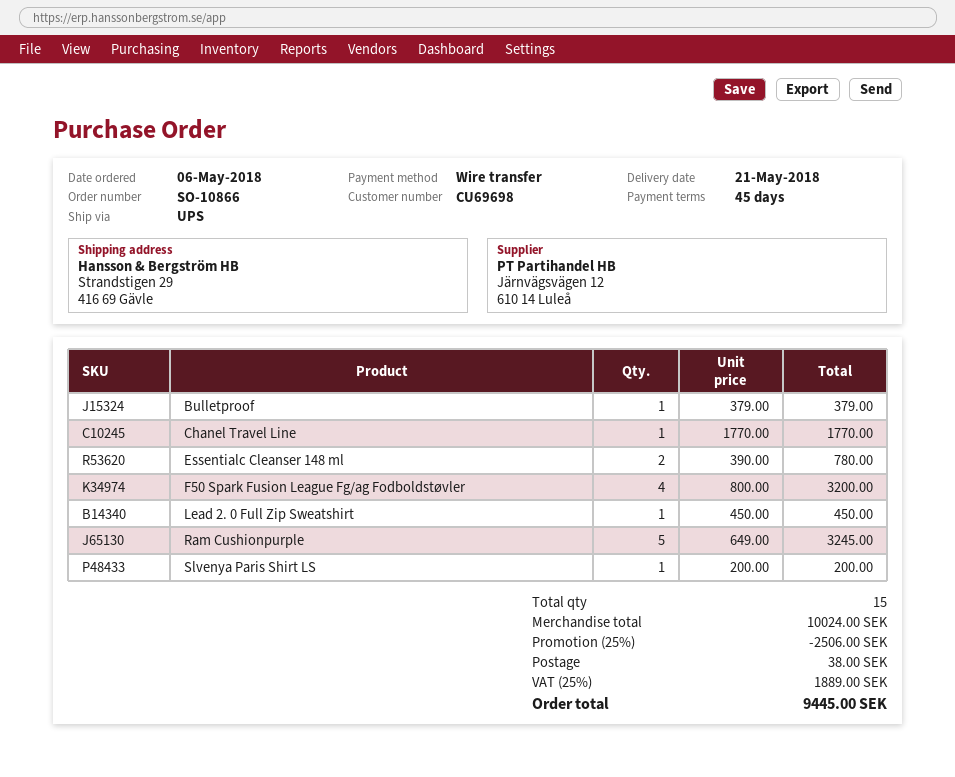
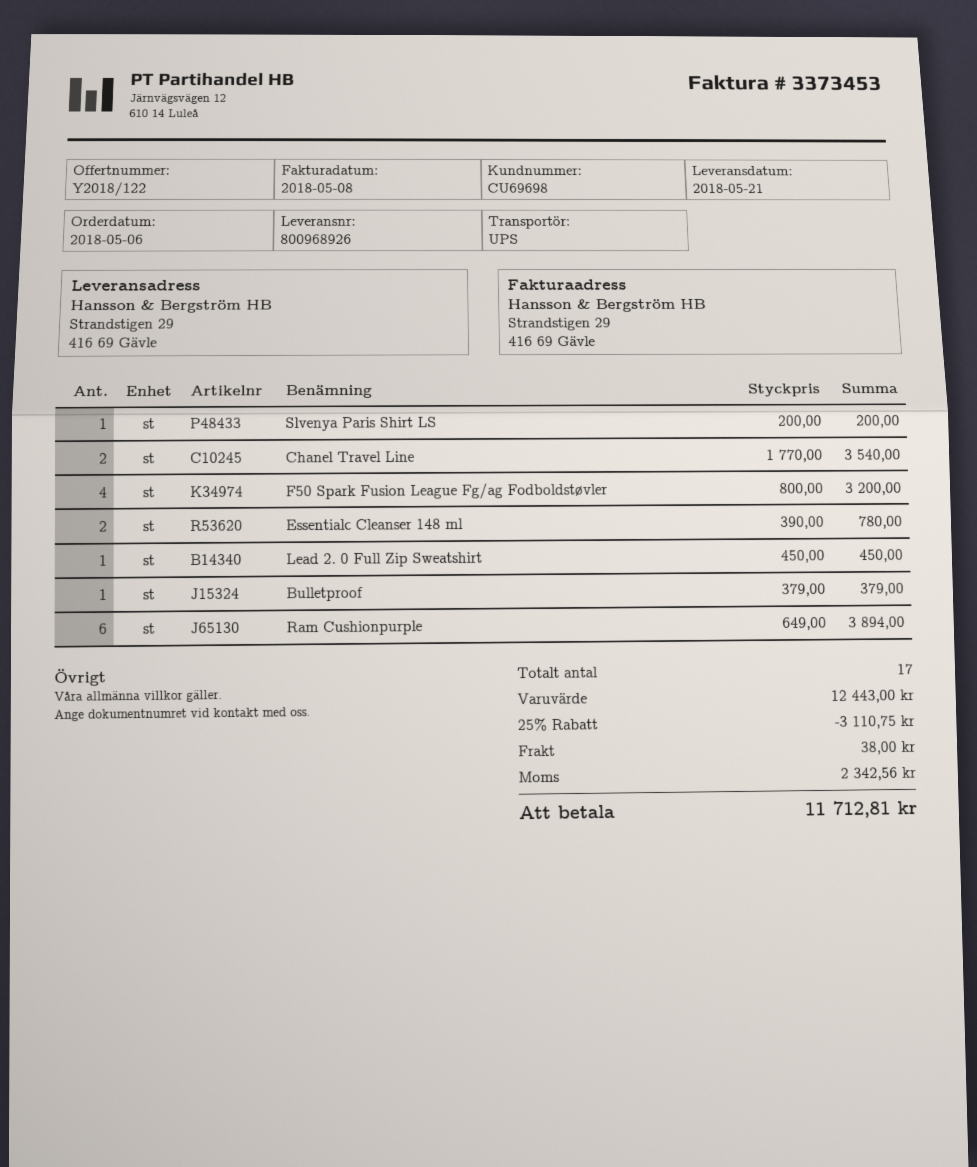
Chanel Travel Line: 1 x 1770.00 = 1770.00 -> 2 x 1770.00 = 3540.00
Ram Cushionpurple: 5 x 649.00 = 3245.00 -> 6 x 649.00 = 3894.00
total quantity: 15 -> 17
subtotal: 10024.00 -> 12443.00
discount: 25% = 2506.00 -> 25% = 3110.75
tax: 1889.00 -> 2342.56
total: 9445.00 -> 11712.81

